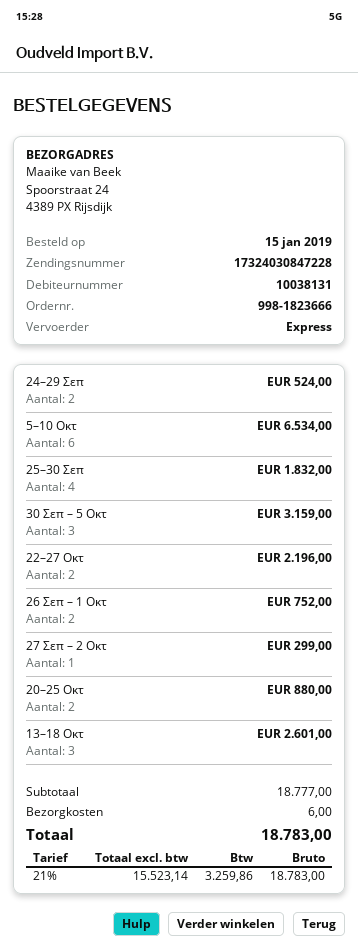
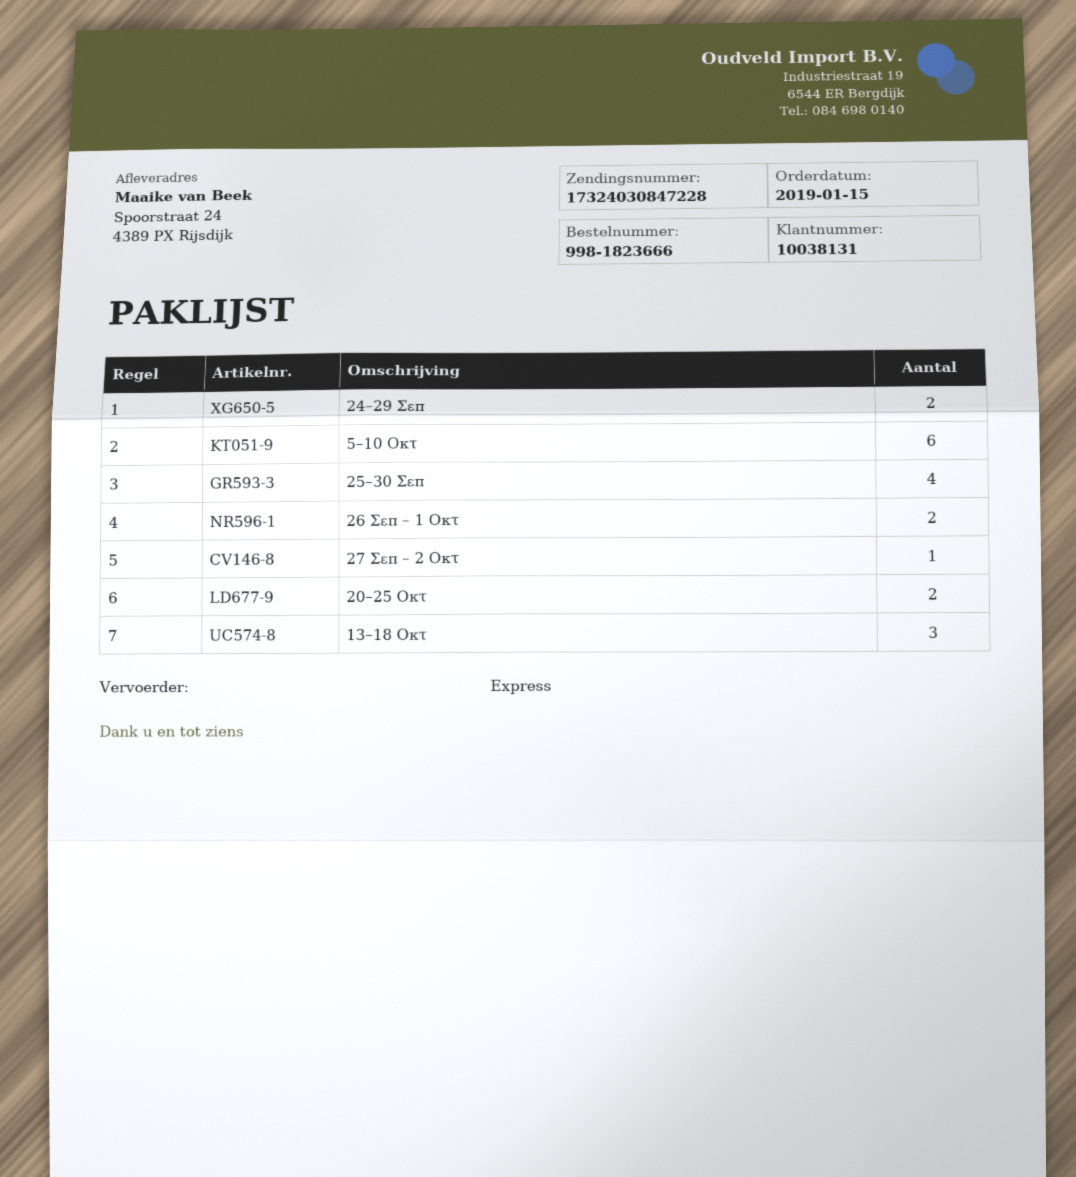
30 Σεπ – 5 Οκτ: 3 -> none
22–27 Οκτ: 2 -> none

